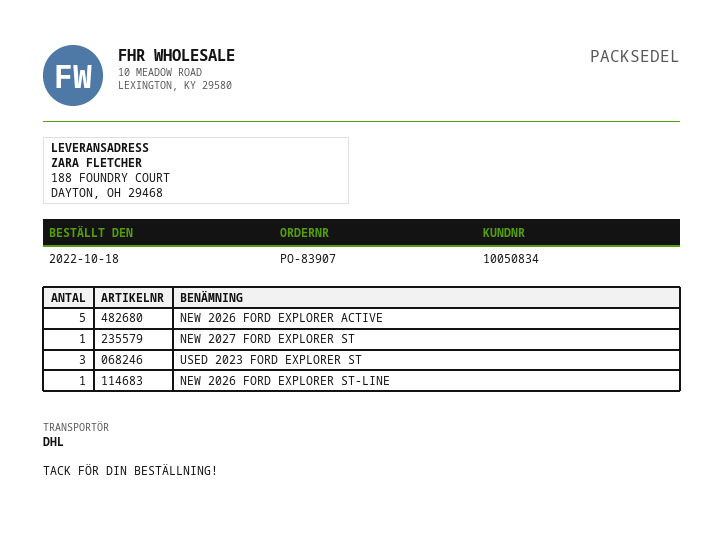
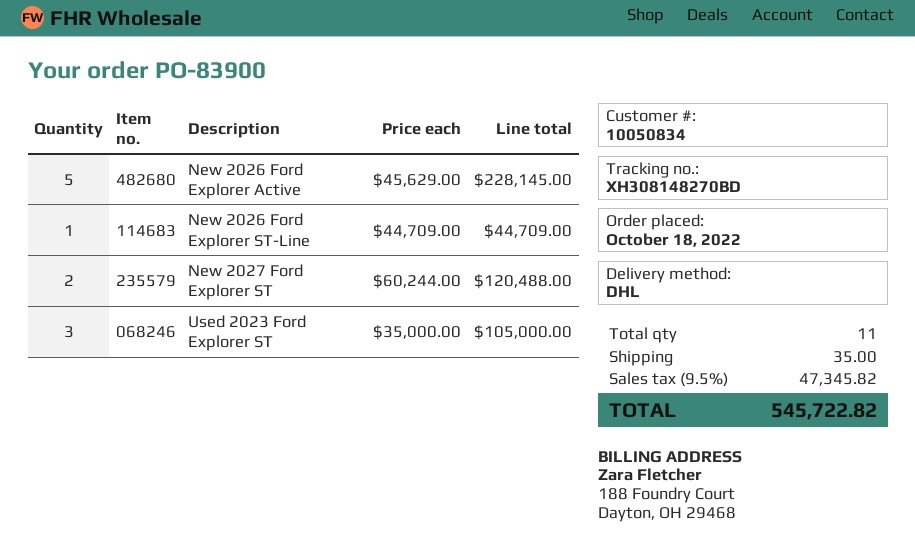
order number: PO-83907 -> PO-83900
NEW 2027 FORD EXPLORER ST: 1 -> 2

